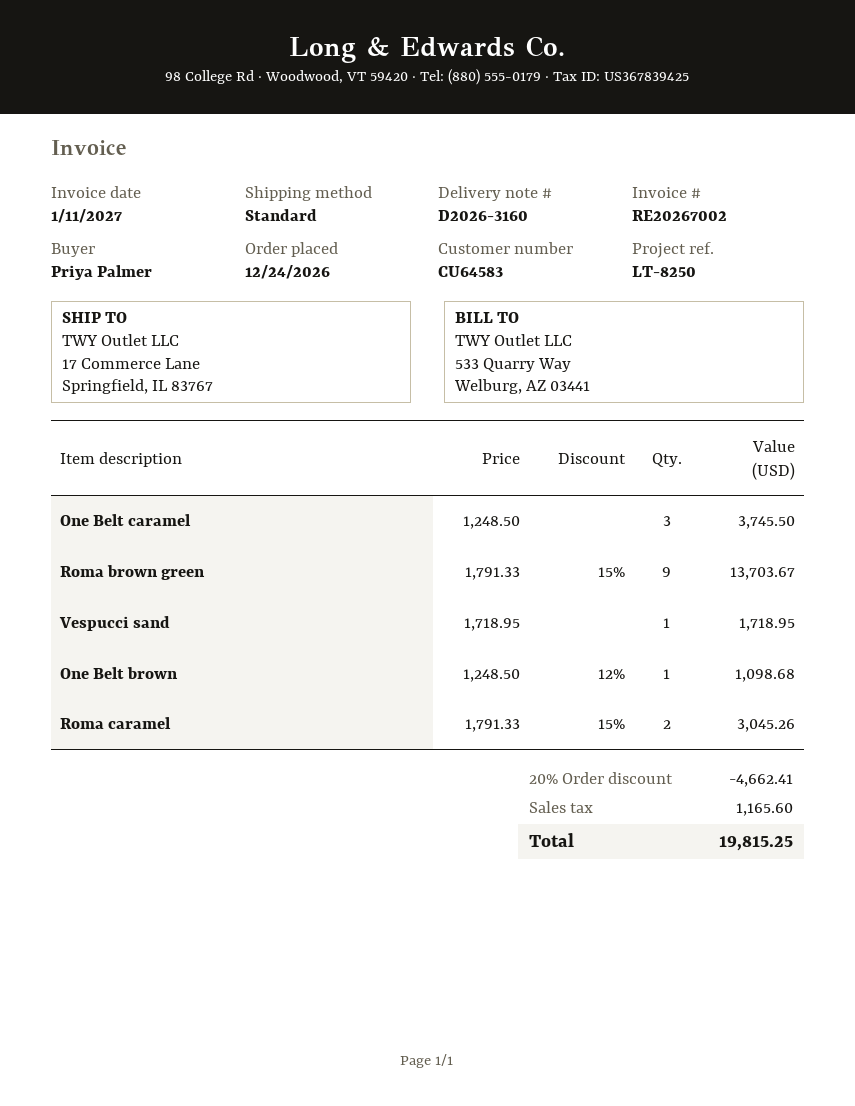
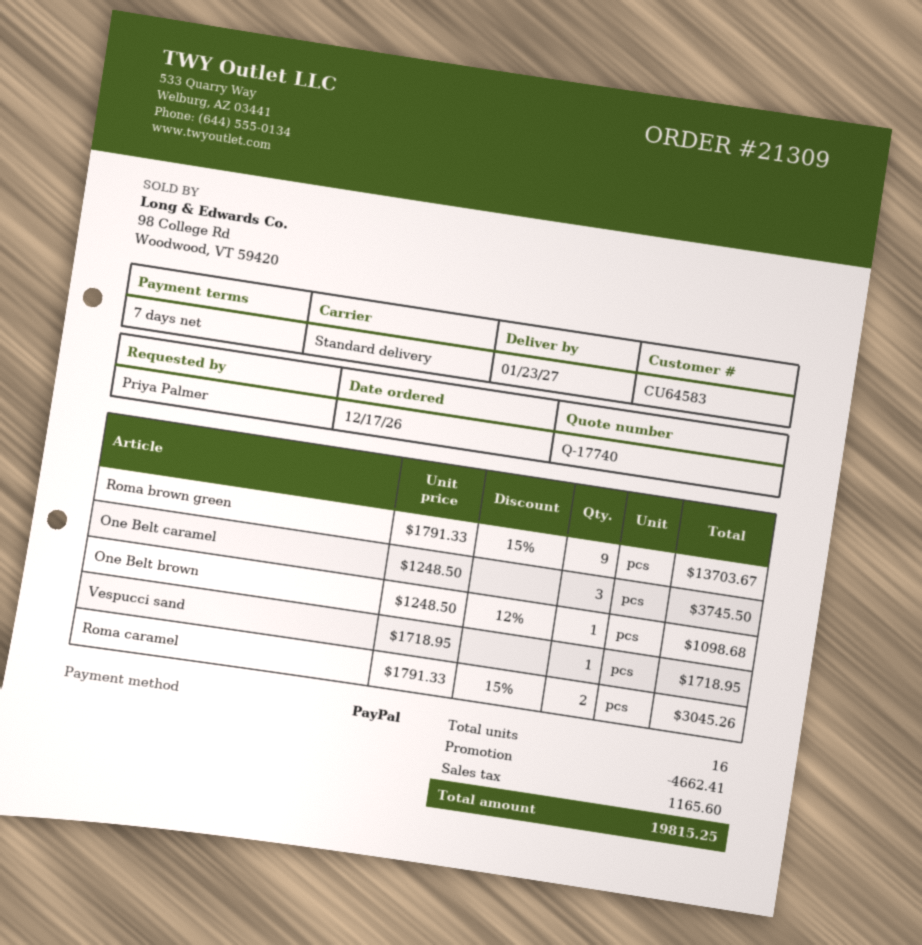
order date: 2026-12-24 -> 2026-12-17

